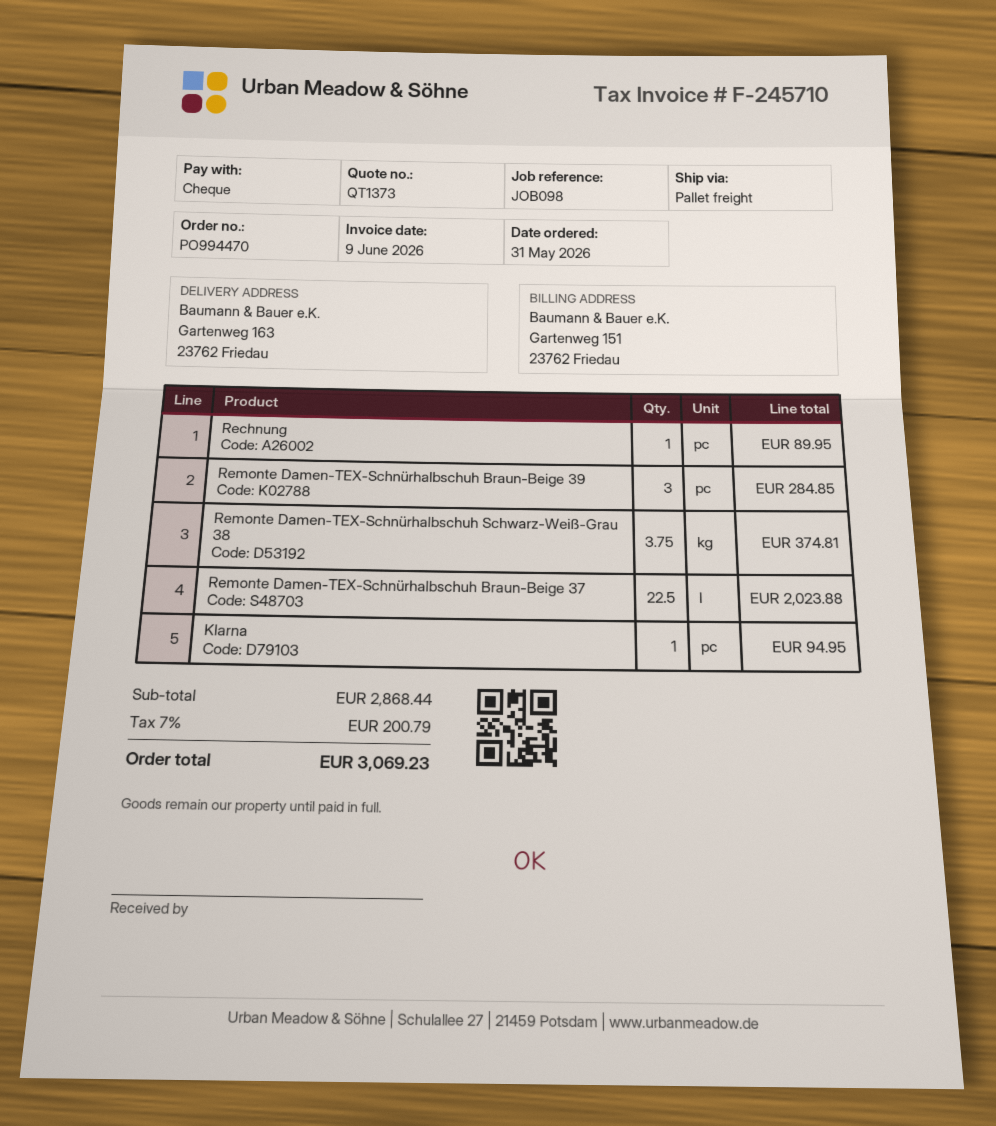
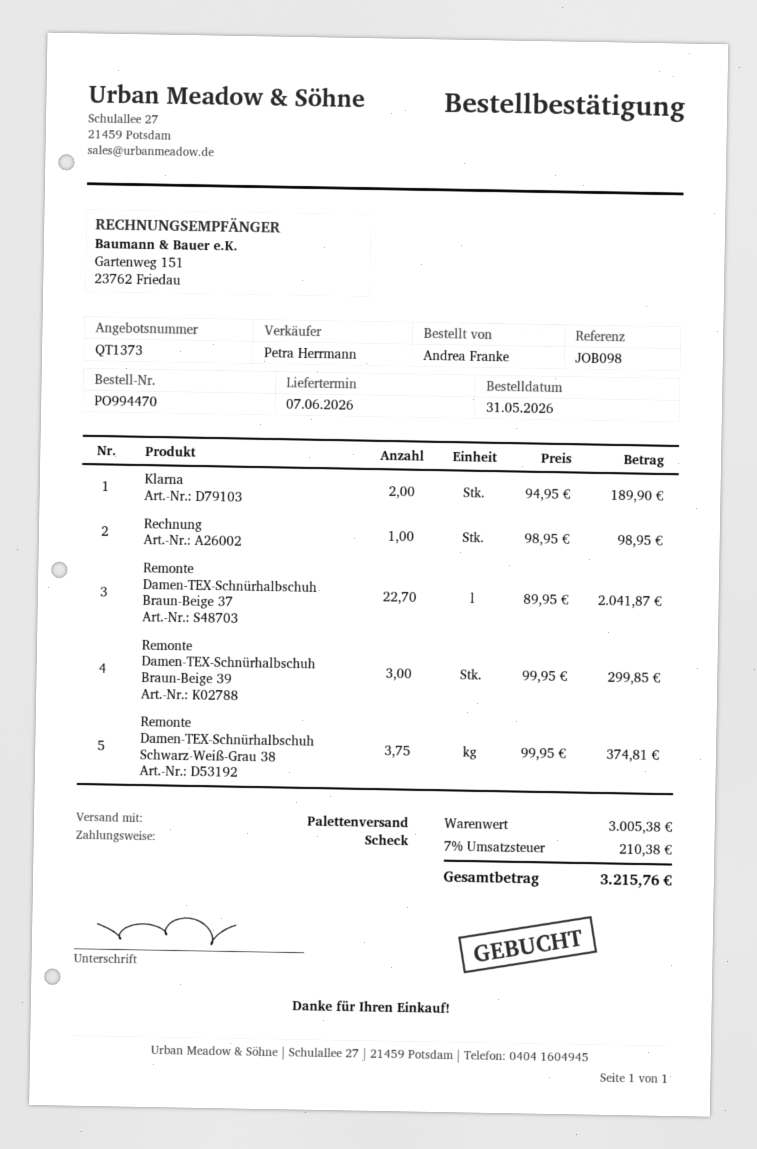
Rechnung: 1 for 89.95 -> 1 for 98.95
Remonte Damen-TEX-Schnürhalbschuh Braun-Beige 39: 3 for 284.85 -> 3 for 299.85
Remonte Damen-TEX-Schnürhalbschuh Braun-Beige 37: 22.5 for 2023.88 -> 22.7 for 2041.87
Klarna: 1 for 94.95 -> 2 for 189.90
subtotal: 2868.44 -> 3005.38
tax: 7% = 200.79 -> 7% = 210.38
total: 3069.23 -> 3215.76

